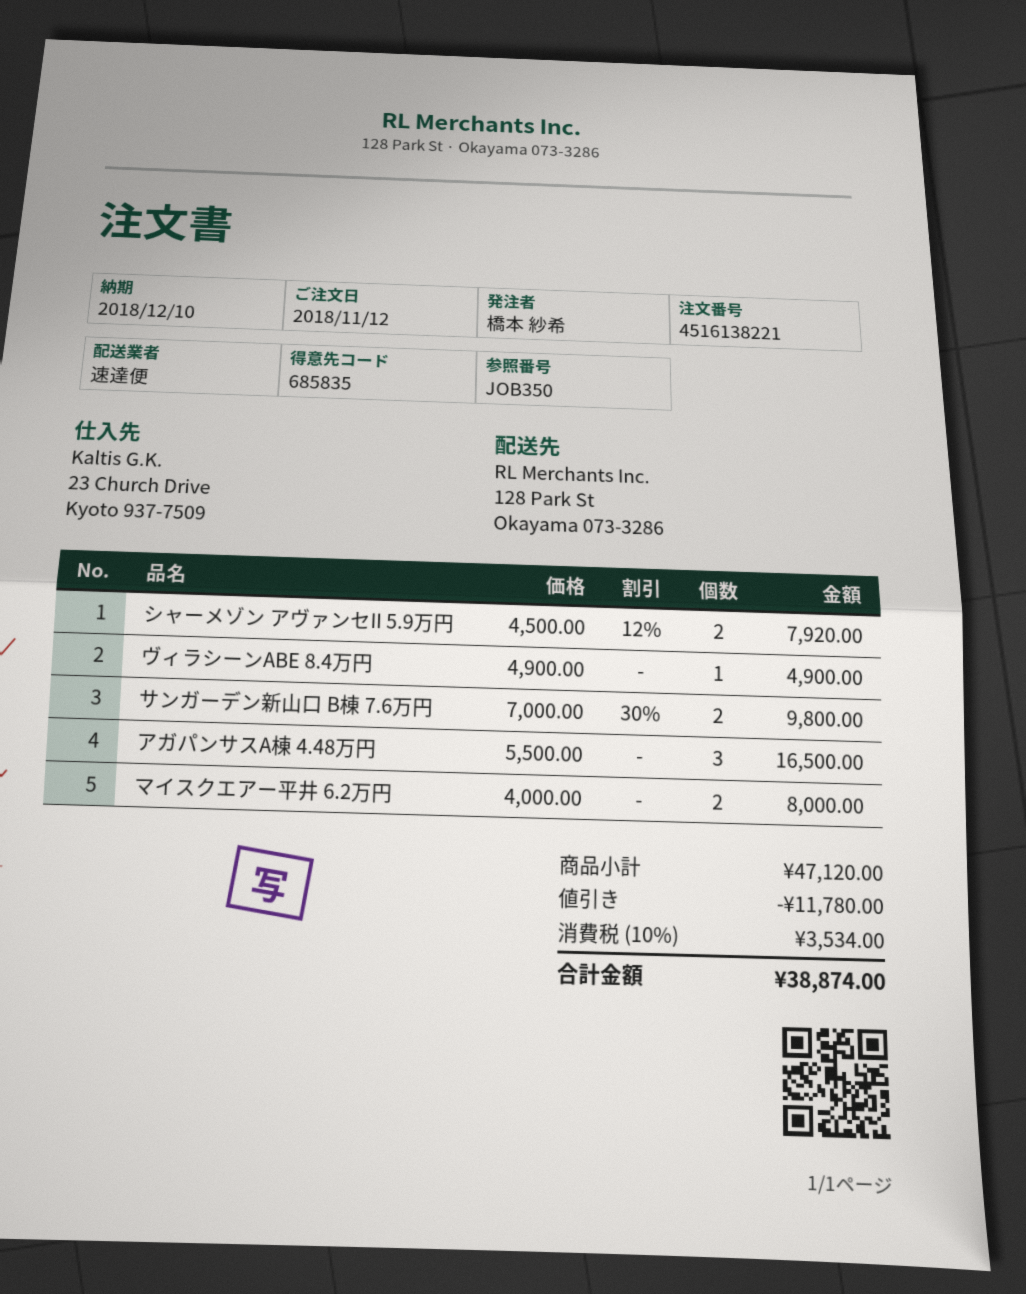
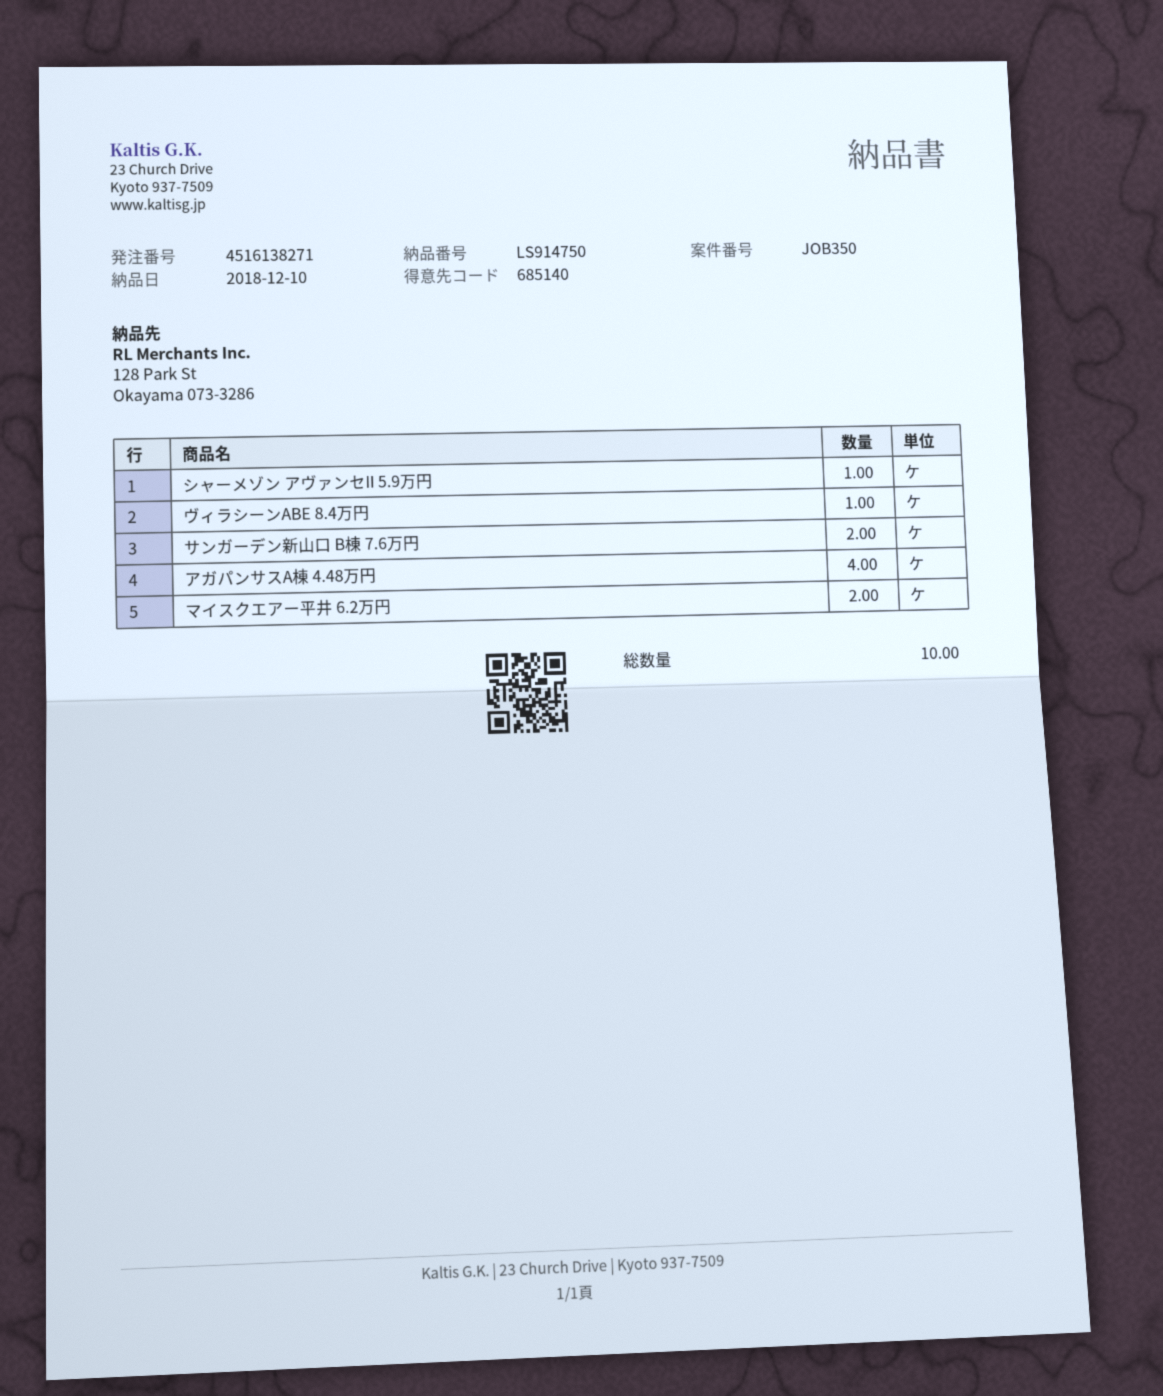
order number: 4516138221 -> 4516138271
customer number: 685835 -> 685140
シャーメゾン アヴァンセII 5.9万円: 2 -> 1
アガパンサスA棟 4.48万円: 3 -> 4

